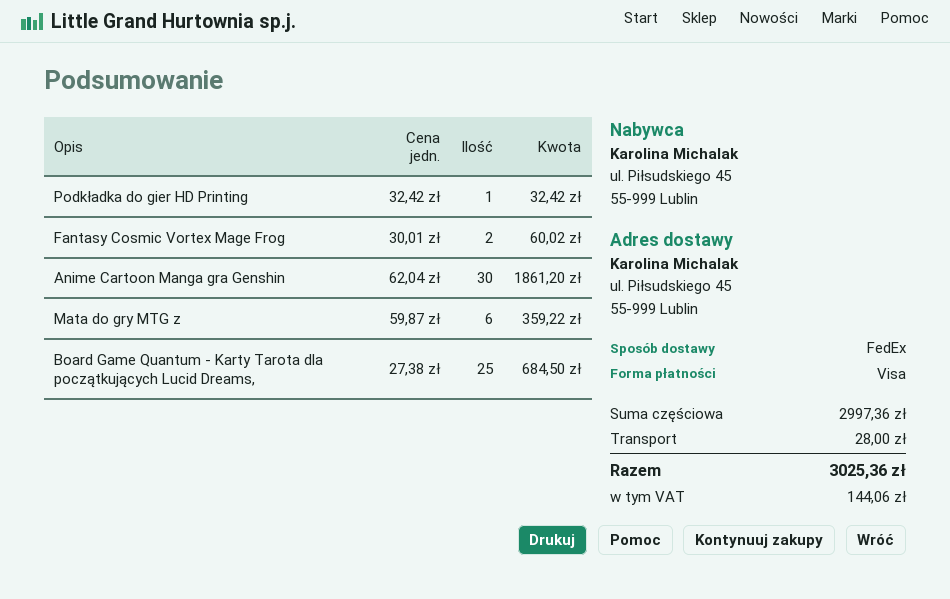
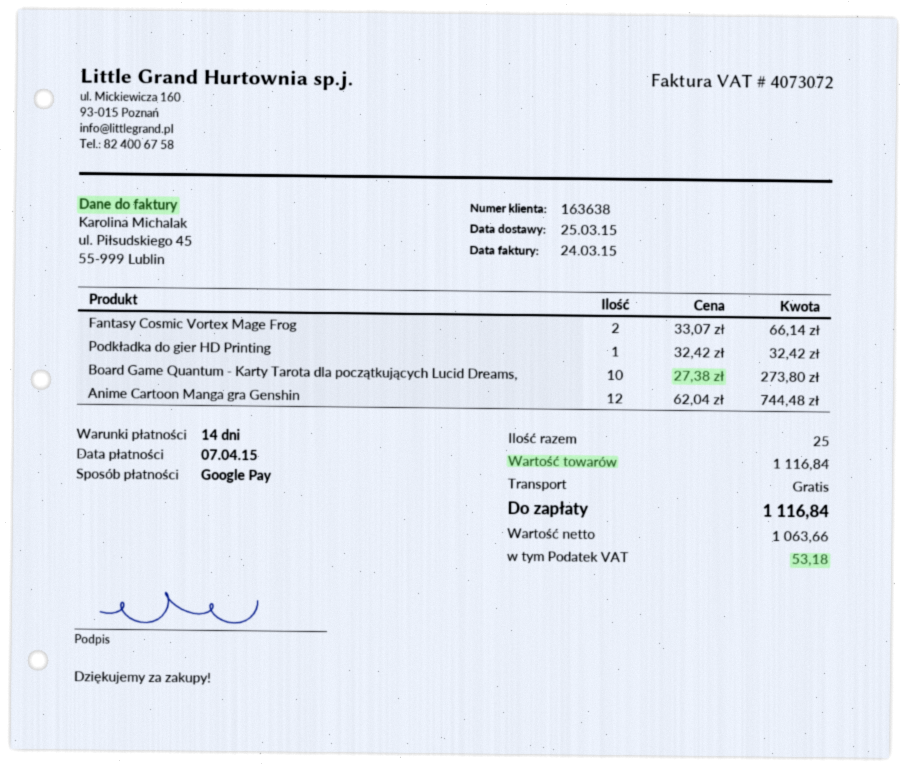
payment method: Visa -> Google Pay
Fantasy Cosmic Vortex Mage Frog: 2 x 30.01 = 60.02 -> 2 x 33.07 = 66.14
Anime Cartoon Manga gra Genshin: 30 x 62.04 = 1861.20 -> 12 x 62.04 = 744.48
Mata do gry MTG z: 6 x 59.87 = 359.22 -> none
Board Game Quantum - Karty Tarota dla początkujących Lucid Dreams,: 25 x 27.38 = 684.50 -> 10 x 27.38 = 273.80
subtotal: 2997.36 -> 1116.84
shipping: 28.00 -> 0.00
tax: 144.06 -> 53.18
total: 3025.36 -> 1116.84

